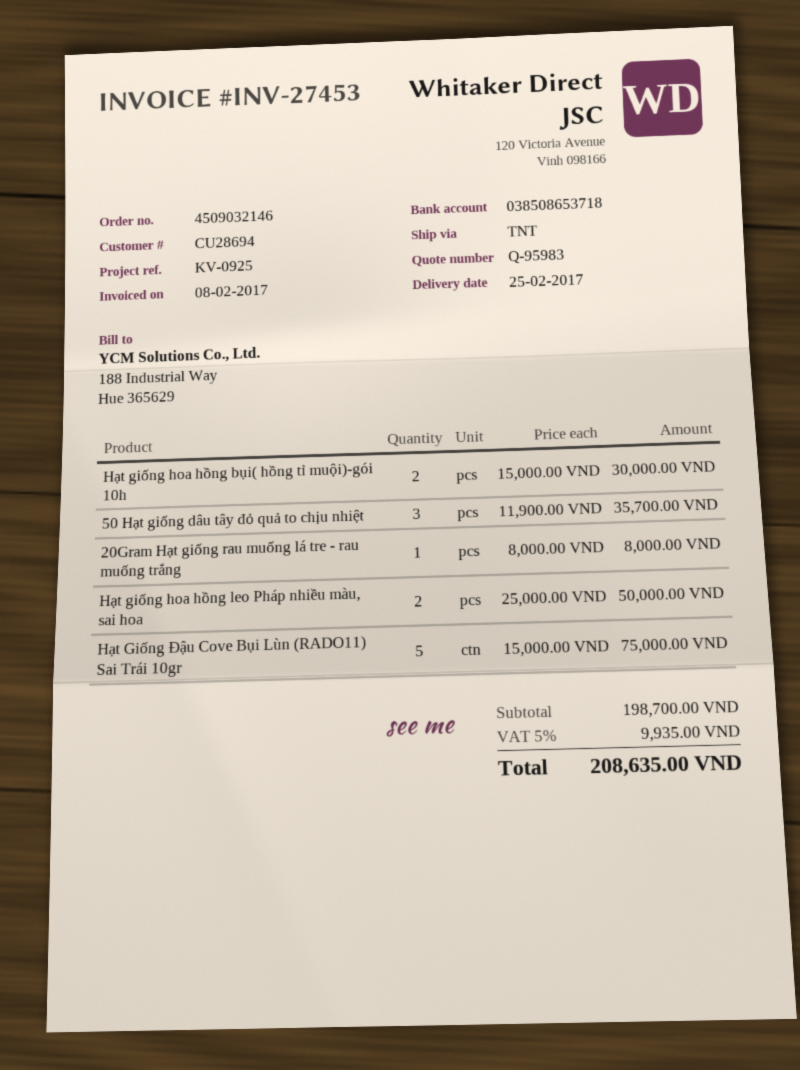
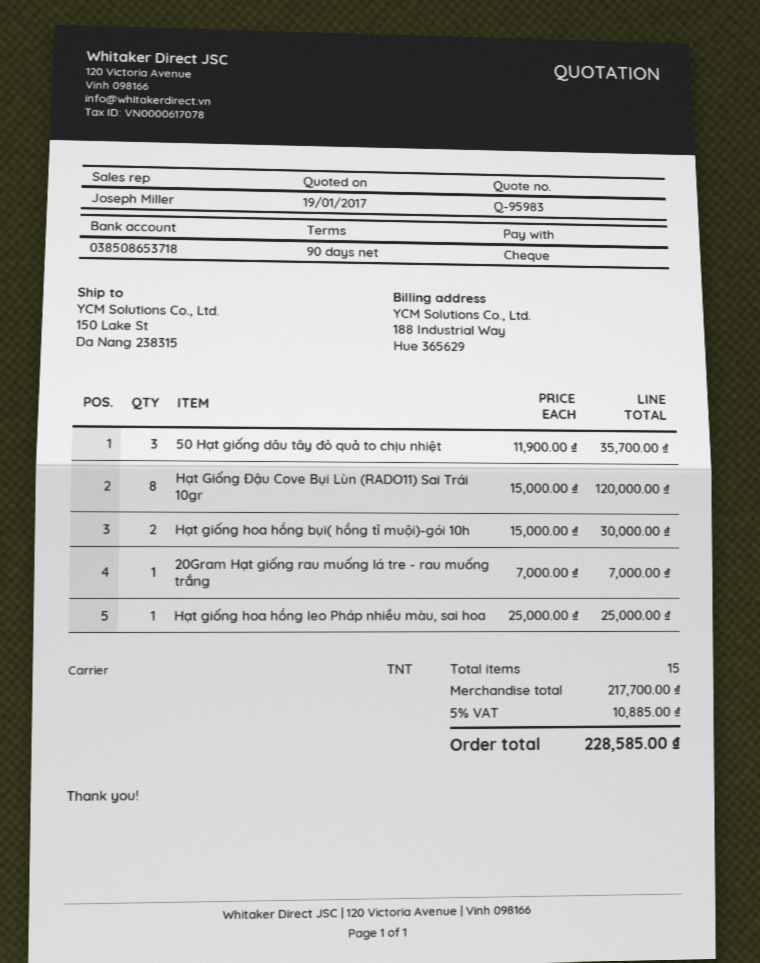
20Gram Hạt giống rau muống lá tre - rau muống trắng: 1 x 8000.00 = 8000.00 -> 1 x 7000.00 = 7000.00
Hạt giống hoa hồng leo Pháp nhiều màu, sai hoa: 2 x 25000.00 = 50000.00 -> 1 x 25000.00 = 25000.00
Hạt Giống Đậu Cove Bụi Lùn (RADO11) Sai Trái 10gr: 5 x 15000.00 = 75000.00 -> 8 x 15000.00 = 120000.00
subtotal: 198700.00 -> 217700.00
tax: 5% = 9935.00 -> 5% = 10885.00
total: 208635.00 -> 228585.00

